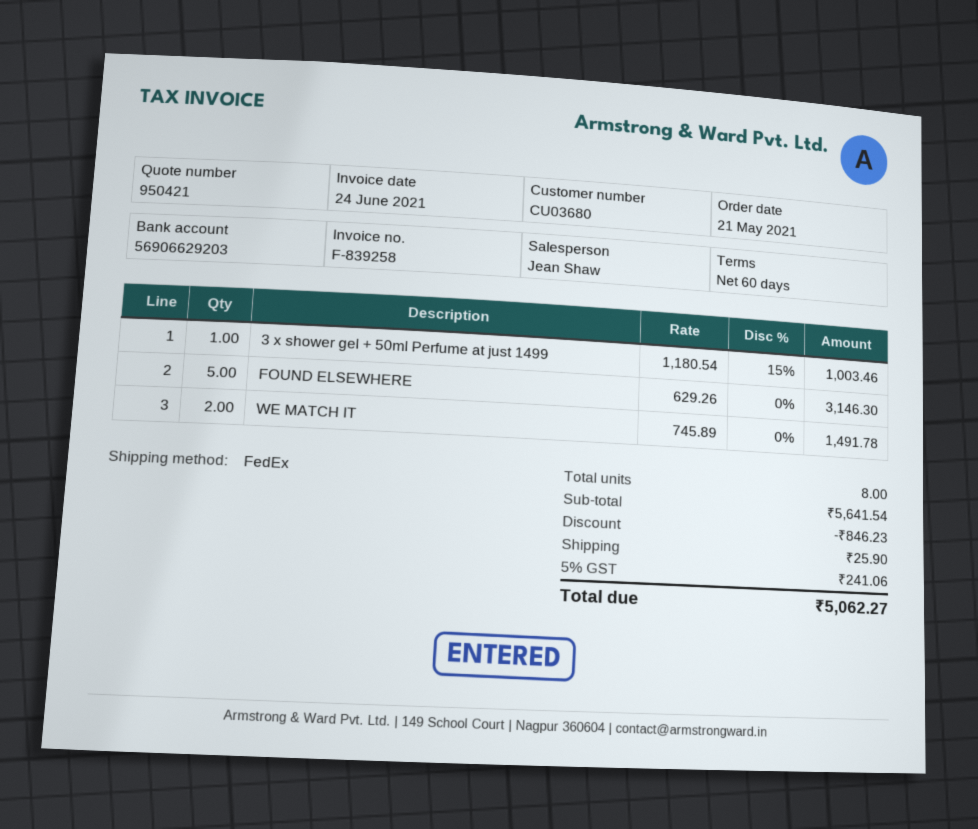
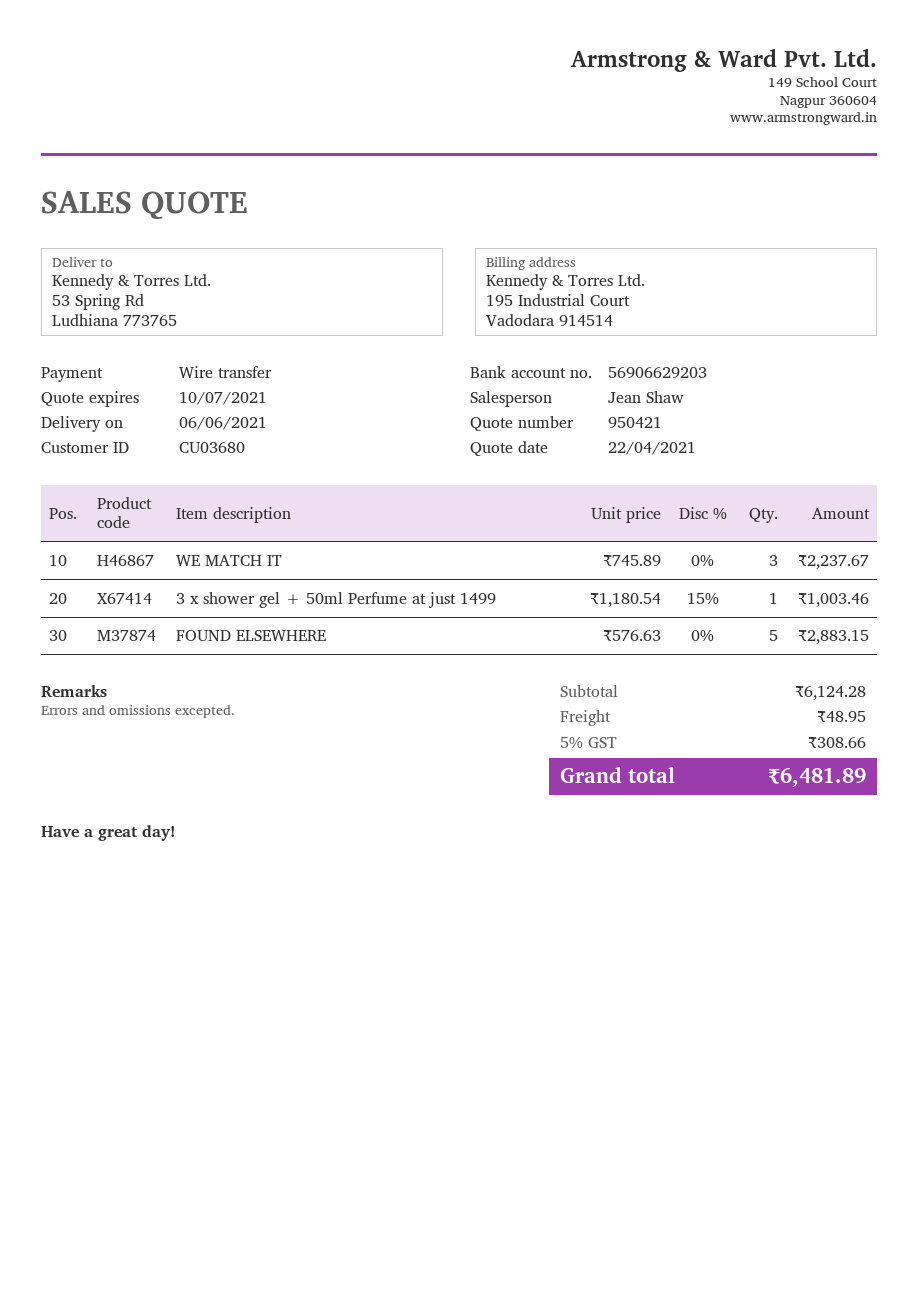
FOUND ELSEWHERE: 5 x 629.26 = 3146.30 -> 5 x 576.63 = 2883.15
WE MATCH IT: 2 x 745.89 = 1491.78 -> 3 x 745.89 = 2237.67
subtotal: 5641.54 -> 6124.28
discount: 846.23 -> none
shipping: 25.90 -> 48.95
tax: 5% = 241.06 -> 5% = 308.66
total: 5062.27 -> 6481.89

